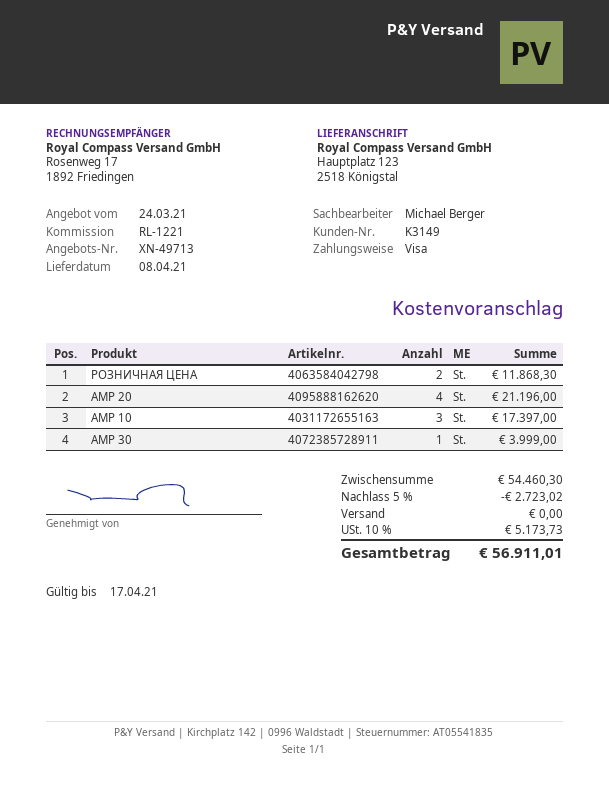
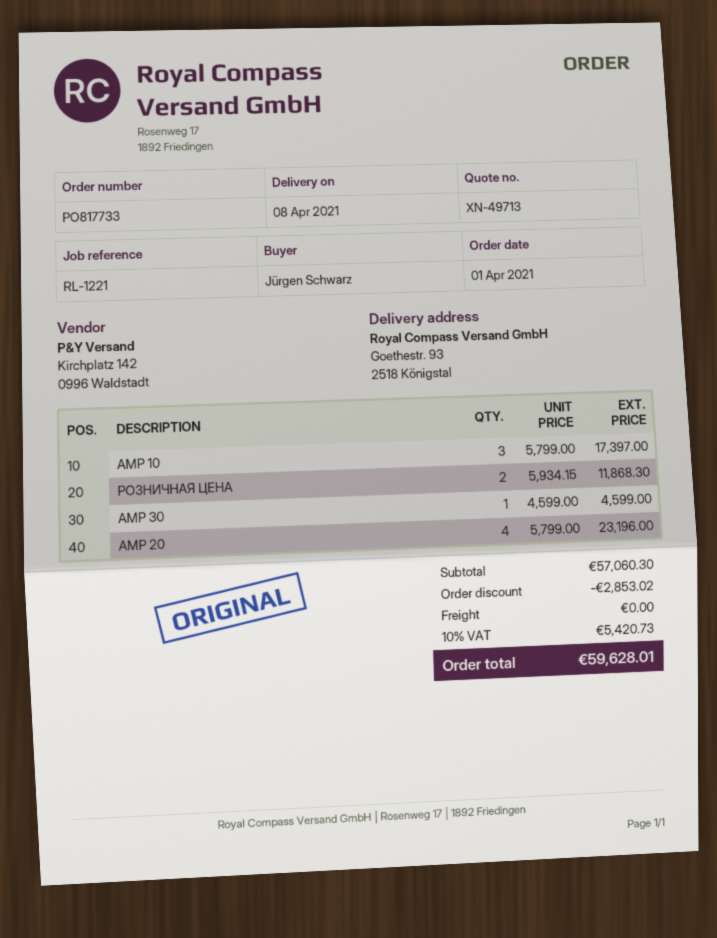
ship to: Hauptplatz 123, 2518 Königstal -> Goethestr. 93, 2518 Königstal
AMP 20: 4 for 21196.00 -> 4 for 23196.00
AMP 30: 1 for 3999.00 -> 1 for 4599.00
subtotal: 54460.30 -> 57060.30
discount: 2723.02 -> 2853.02
tax: 10% = 5173.73 -> 10% = 5420.73
total: 56911.01 -> 59628.01

